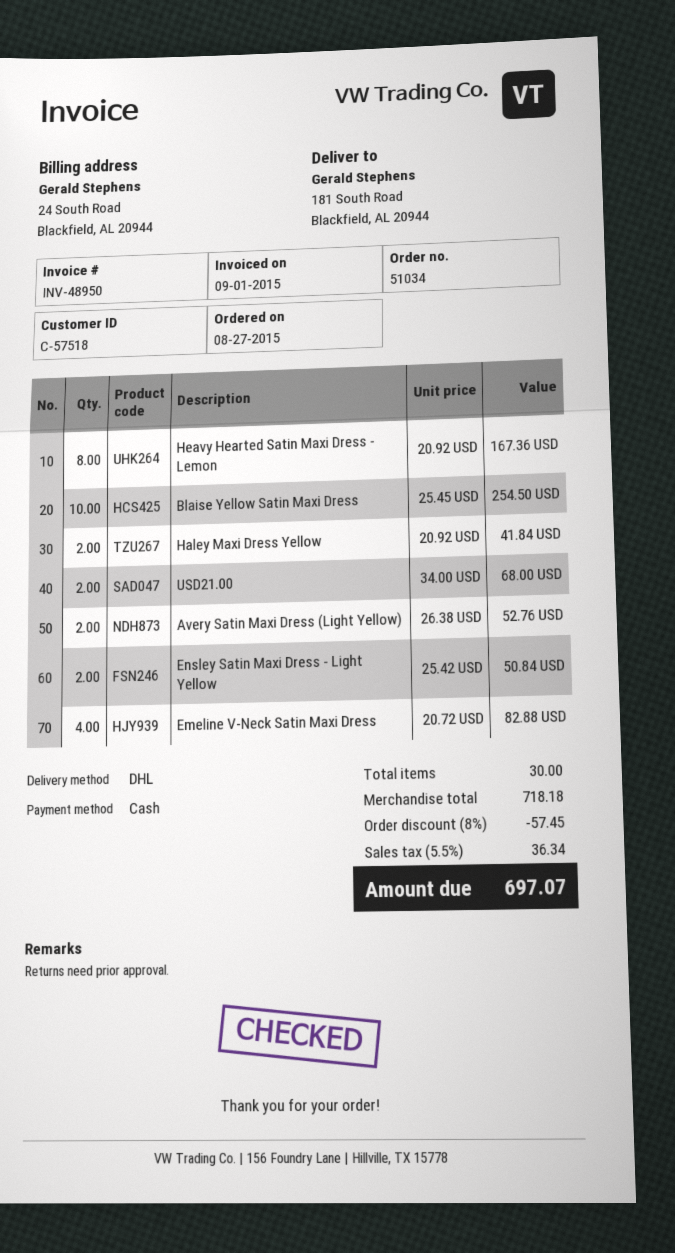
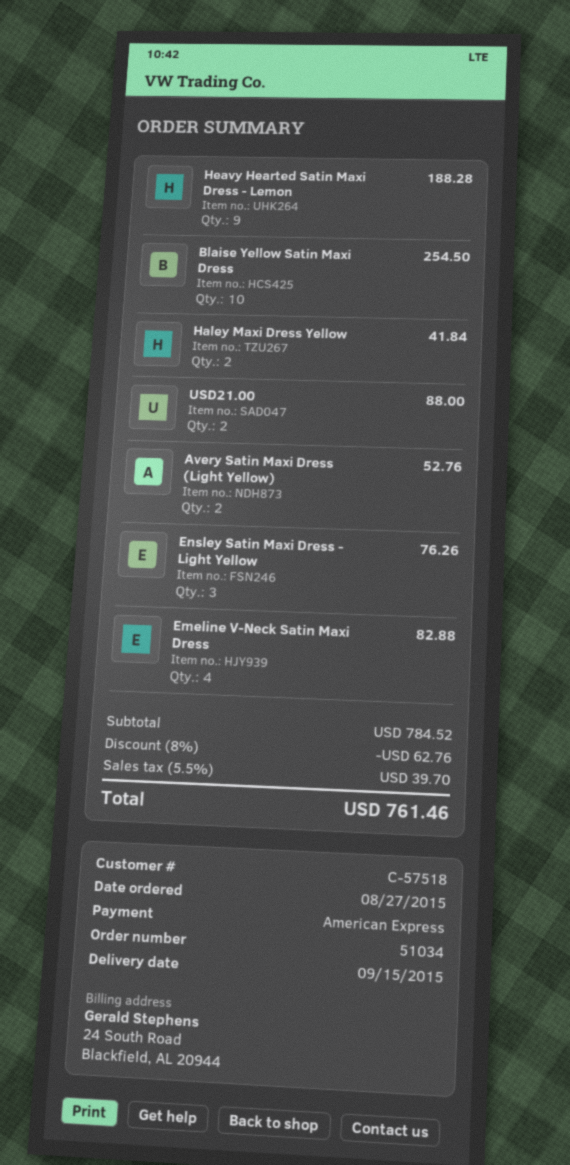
payment method: cash -> American Express
Heavy Hearted Satin Maxi Dress - Lemon: 8 for 167.36 -> 9 for 188.28
USD21.00: 2 for 68.00 -> 2 for 88.00
Ensley Satin Maxi Dress - Light Yellow: 2 for 50.84 -> 3 for 76.26
subtotal: 718.18 -> 784.52
discount: 8% = 57.45 -> 8% = 62.76
tax: 5.5% = 36.34 -> 5.5% = 39.70
total: 697.07 -> 761.46

